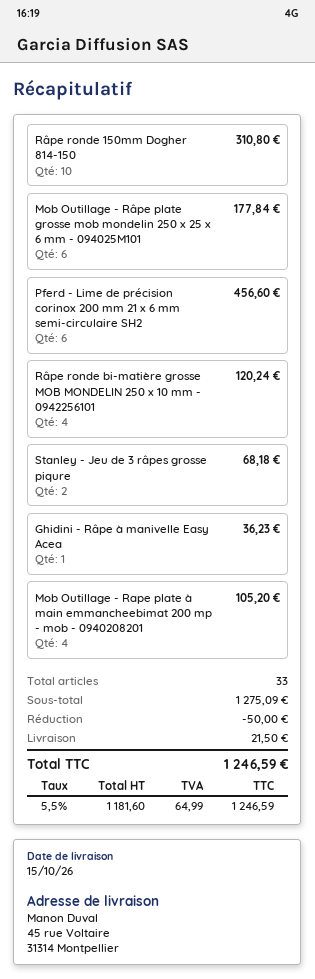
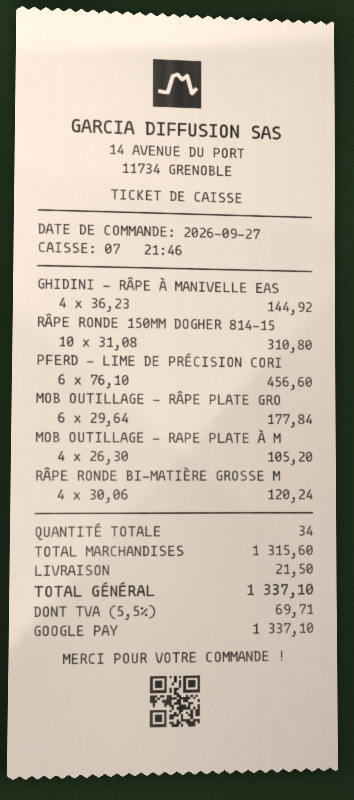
Stanley - Jeu de 3 râpes grosse piqure: 2 for 68.18 -> none
Ghidini - Râpe à manivelle Easy Acea: 1 for 36.23 -> 4 for 144.92
total quantity: 33 -> 34
subtotal: 1275.09 -> 1315.60
discount: 50.00 -> none
tax: 5.5% = 64.99 -> 5.5% = 69.71
total: 1246.59 -> 1337.10

